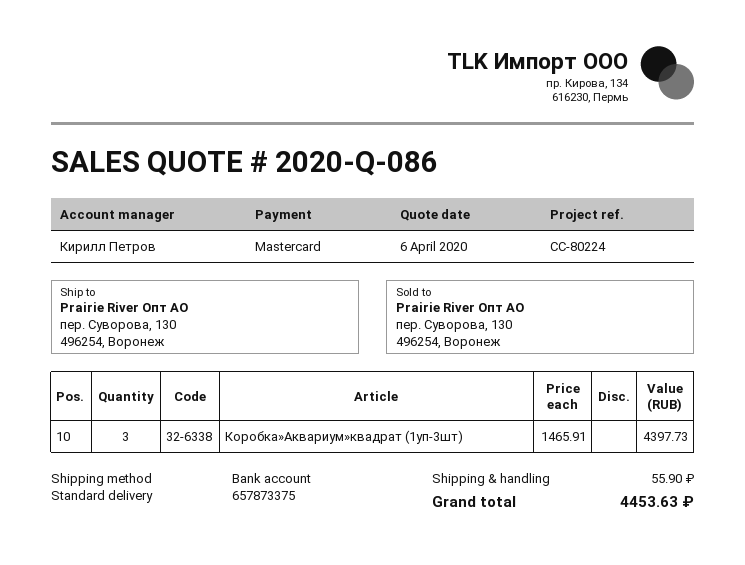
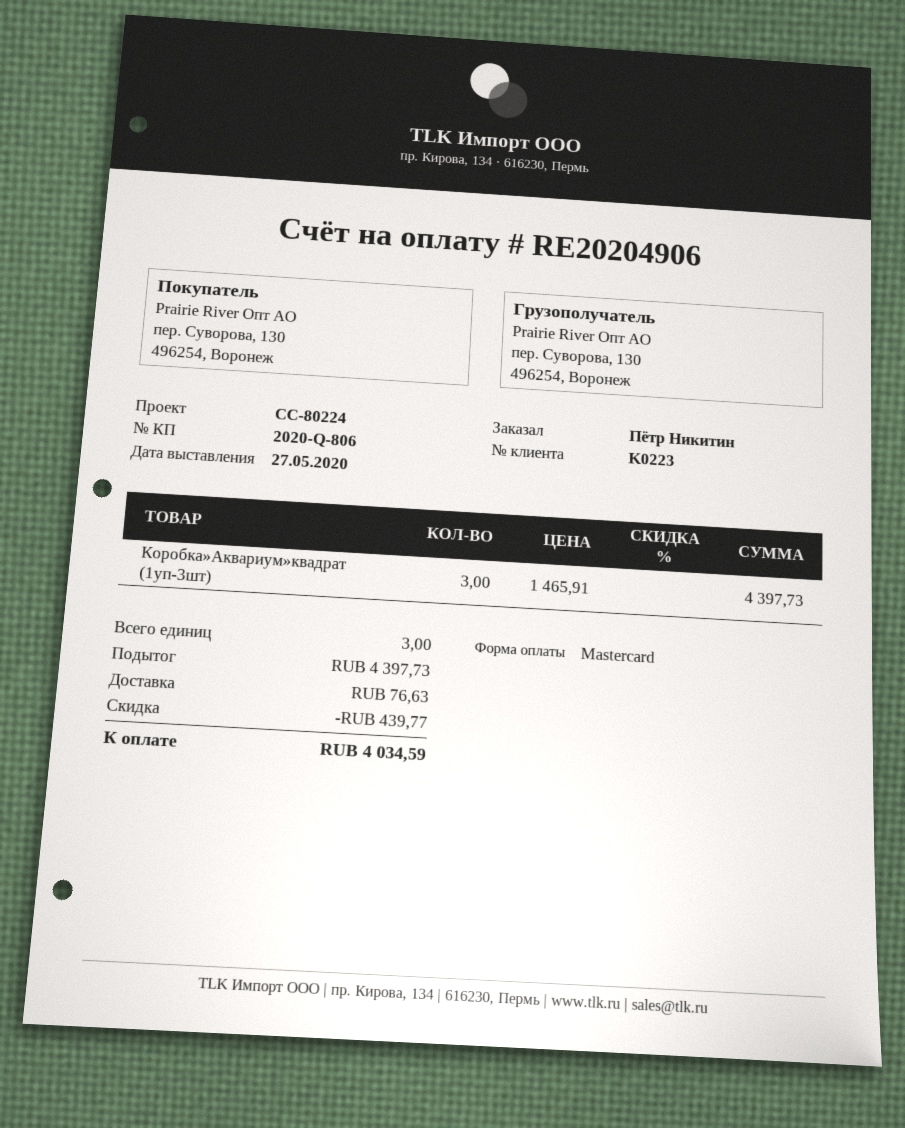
quote number: 2020-Q-086 -> 2020-Q-806
discount: none -> 439.77
shipping: 55.90 -> 76.63
total: 4453.63 -> 4034.59

